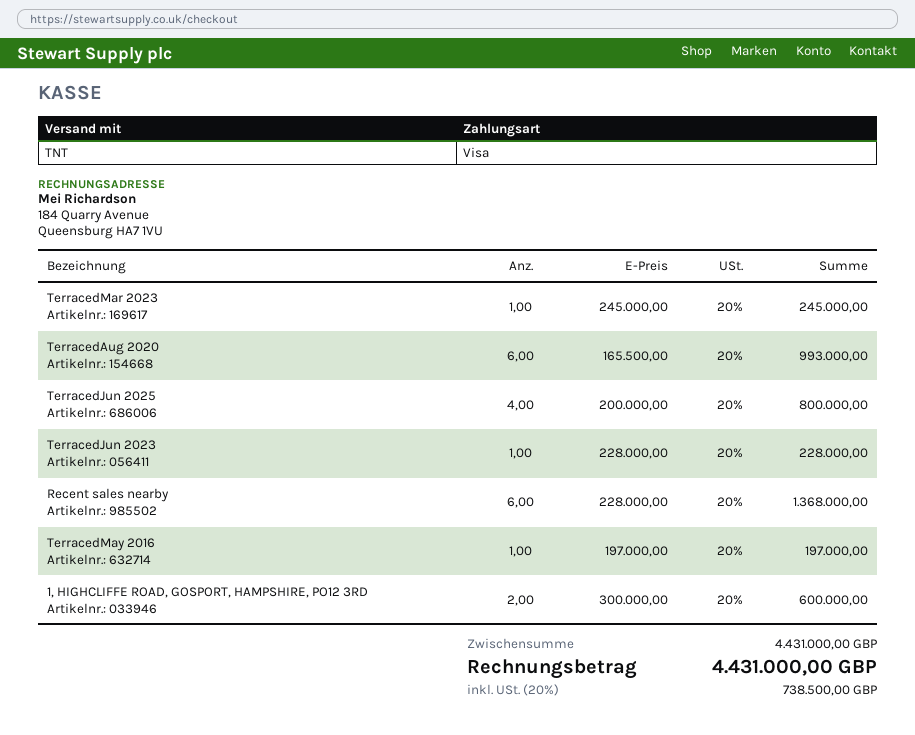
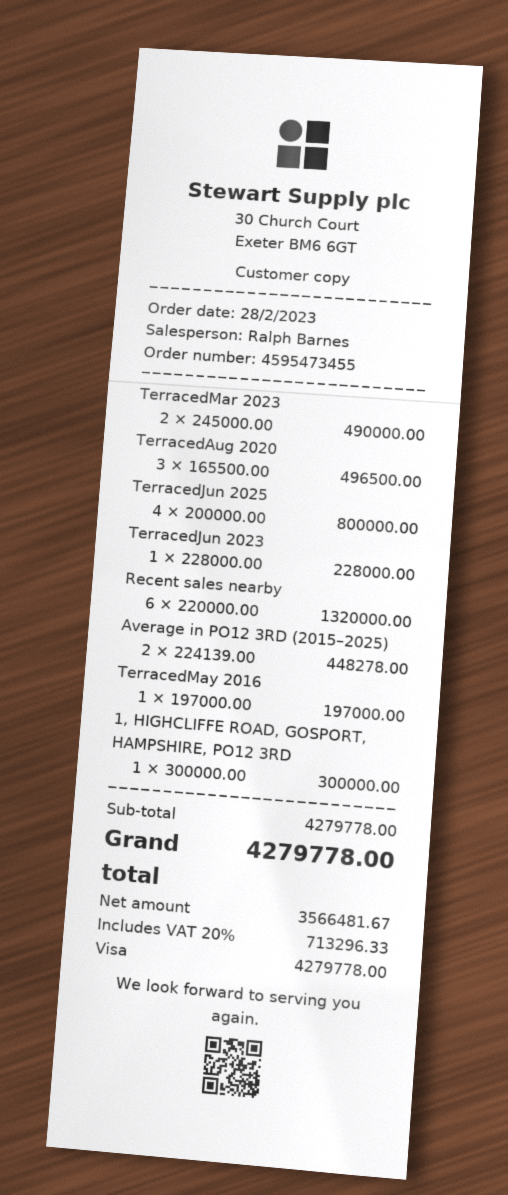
TerracedMar 2023: 1 x 245000.00 = 245000.00 -> 2 x 245000.00 = 490000.00
TerracedAug 2020: 6 x 165500.00 = 993000.00 -> 3 x 165500.00 = 496500.00
Recent sales nearby: 6 x 228000.00 = 1368000.00 -> 6 x 220000.00 = 1320000.00
1, HIGHCLIFFE ROAD, GOSPORT, HAMPSHIRE, PO12 3RD: 2 x 300000.00 = 600000.00 -> 1 x 300000.00 = 300000.00
Average in PO12 3RD (2015–2025): none -> 2 x 224139.00 = 448278.00
subtotal: 4431000.00 -> 4279778.00
tax: 20% = 738500.00 -> 20% = 713296.33
total: 4431000.00 -> 4279778.00

